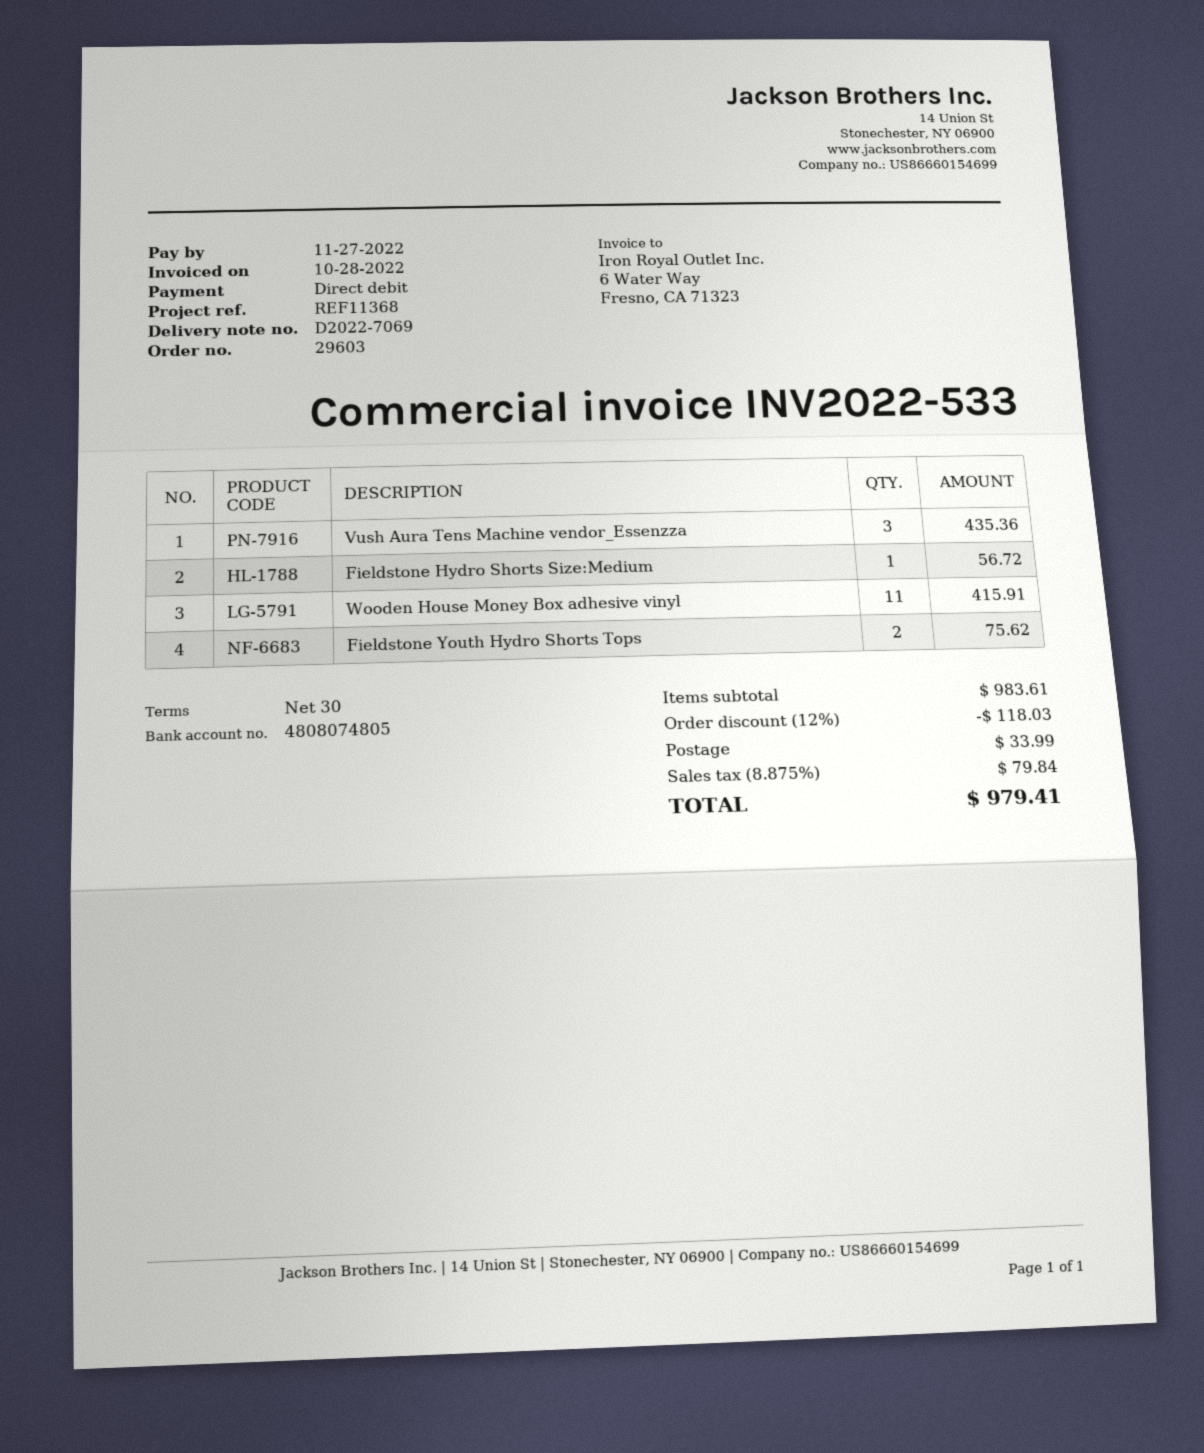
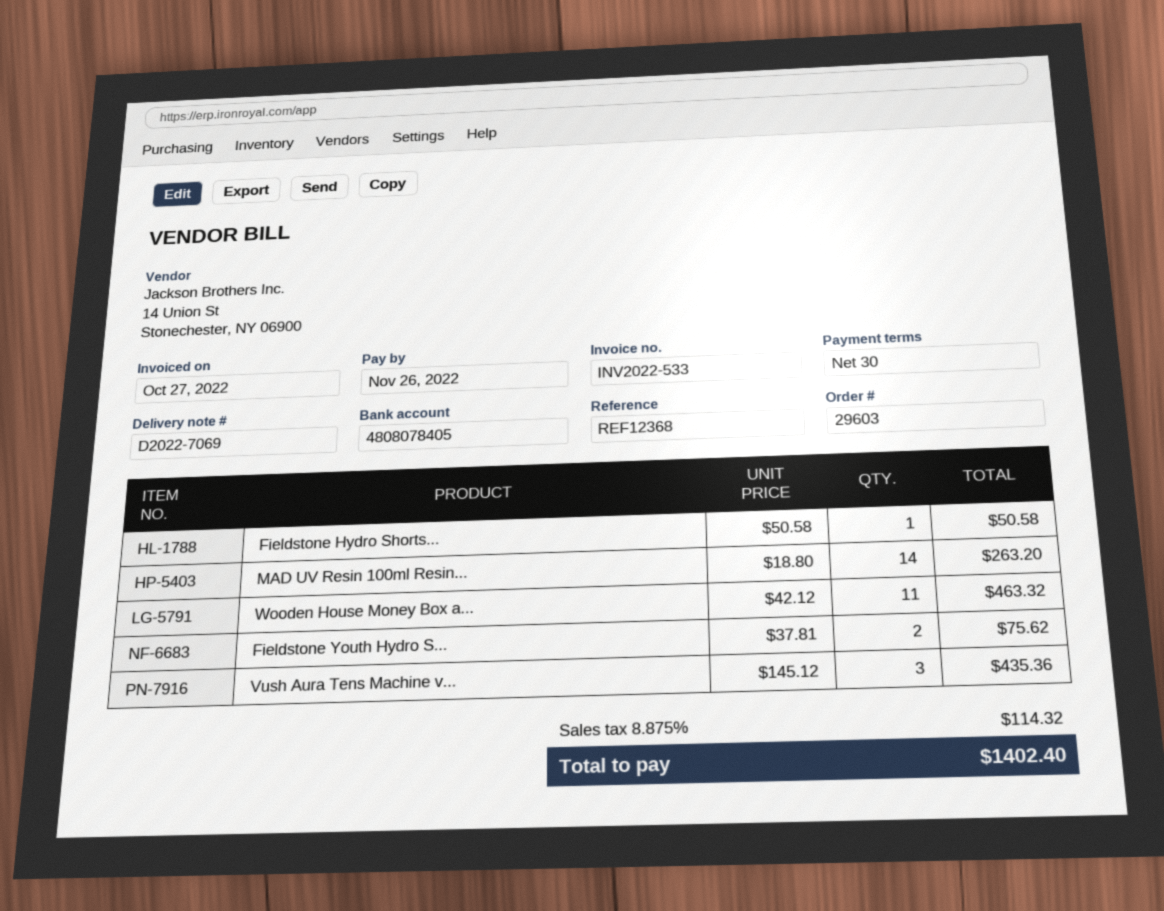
invoice date: 2022-10-28 -> 2022-10-27
due date: 2022-11-27 -> 2022-11-26
reference: REF11368 -> REF12368
bank account: 4808074805 -> 4808078405
Fieldstone Hydro Shorts Size:Medium: 1 for 56.72 -> 1 for 50.58
Wooden House Money Box adhesive vinyl: 11 for 415.91 -> 11 for 463.32
MAD UV Resin 100ml Resin...: none -> 14 for 263.20
discount: 12% = 118.03 -> none
shipping: 33.99 -> none
tax: 8.875% = 79.84 -> 8.875% = 114.32
total: 979.41 -> 1402.40

